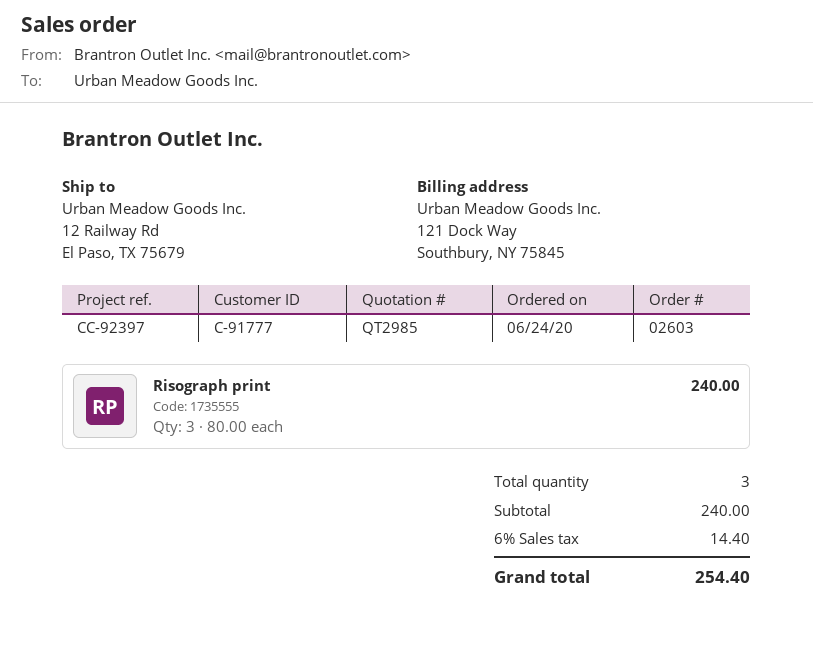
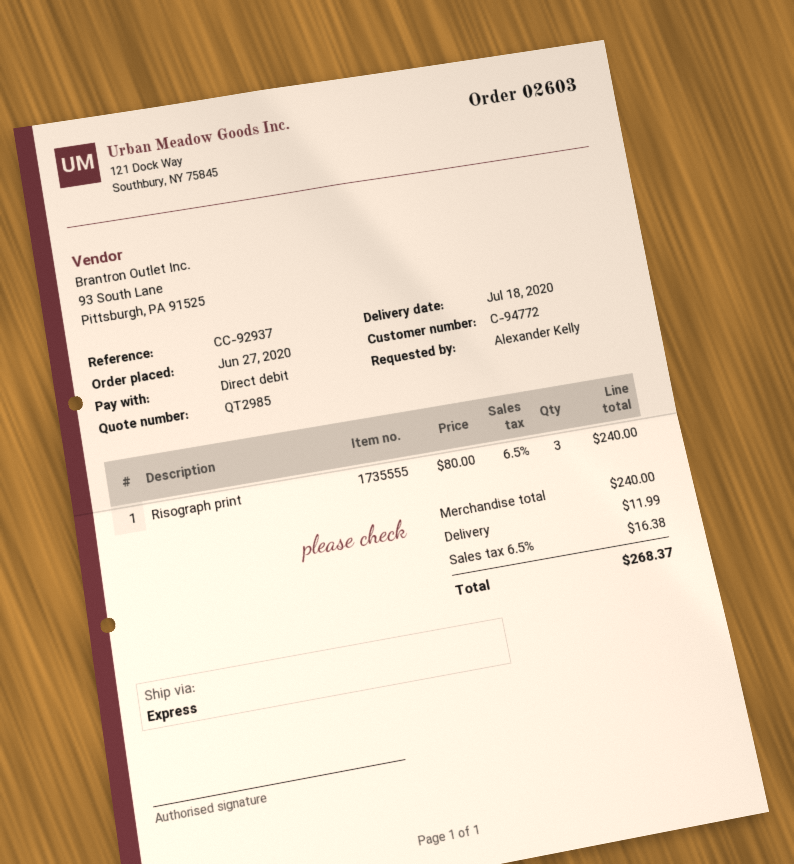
order date: 2020-06-24 -> 2020-06-27
customer number: C-91777 -> C-94772
reference: CC-92397 -> CC-92937
shipping: none -> 11.99
tax: 6% = 14.40 -> 6.5% = 16.38
total: 254.40 -> 268.37

